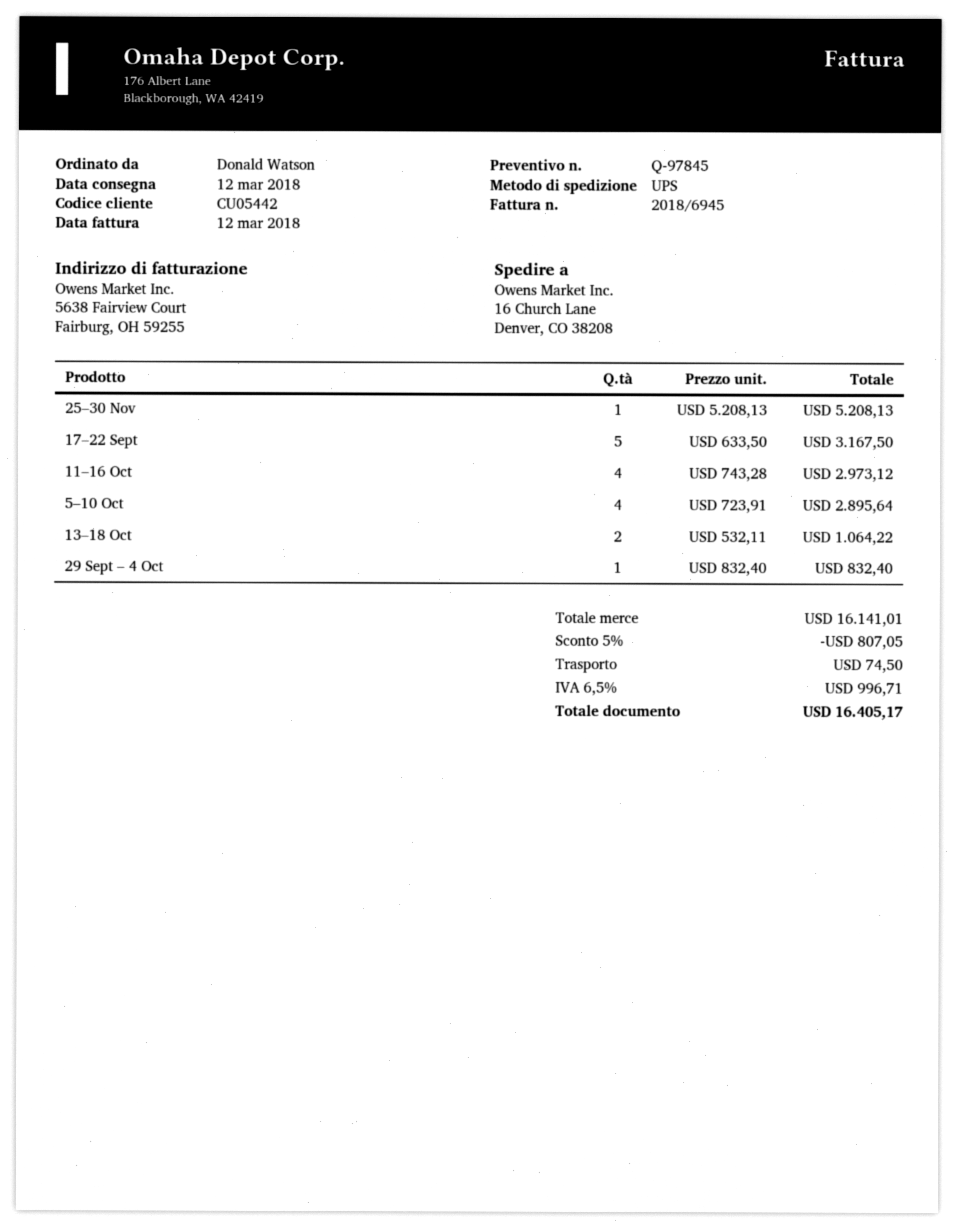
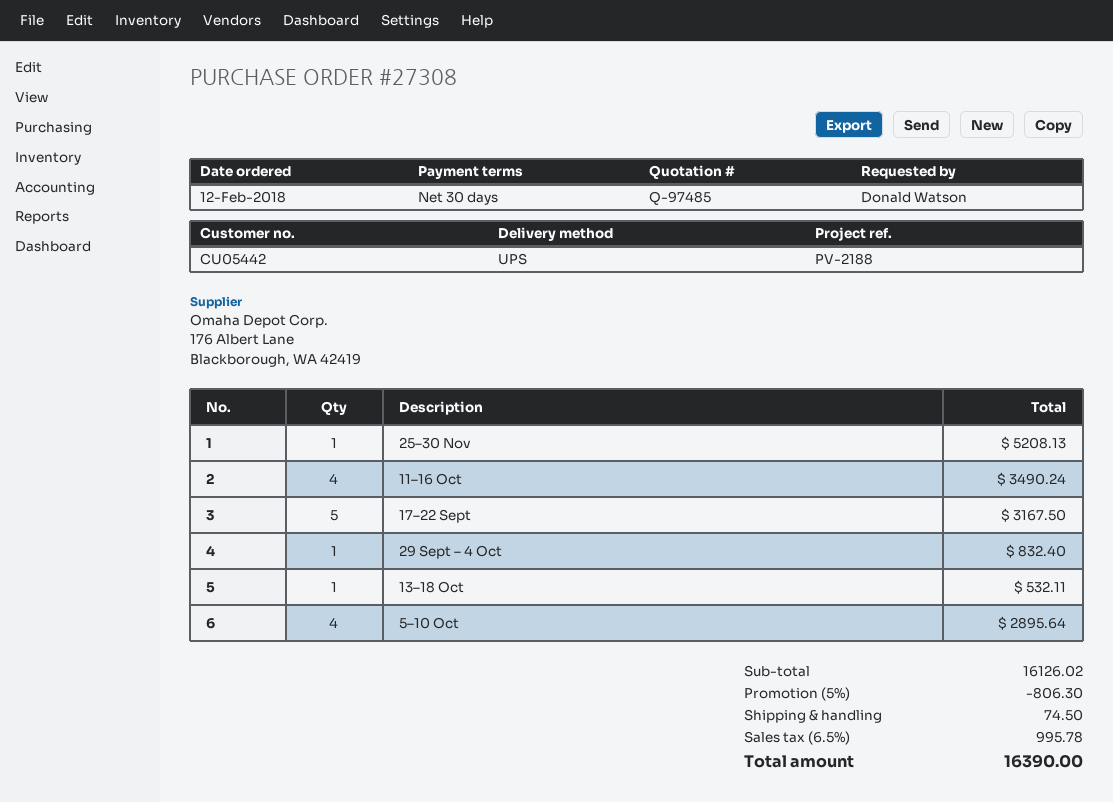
quote number: Q-97845 -> Q-97485
11–16 Oct: 4 for 2973.12 -> 4 for 3490.24
13–18 Oct: 2 for 1064.22 -> 1 for 532.11
subtotal: 16141.01 -> 16126.02
discount: 5% = 807.05 -> 5% = 806.30
tax: 6.5% = 996.71 -> 6.5% = 995.78
total: 16405.17 -> 16390.00

